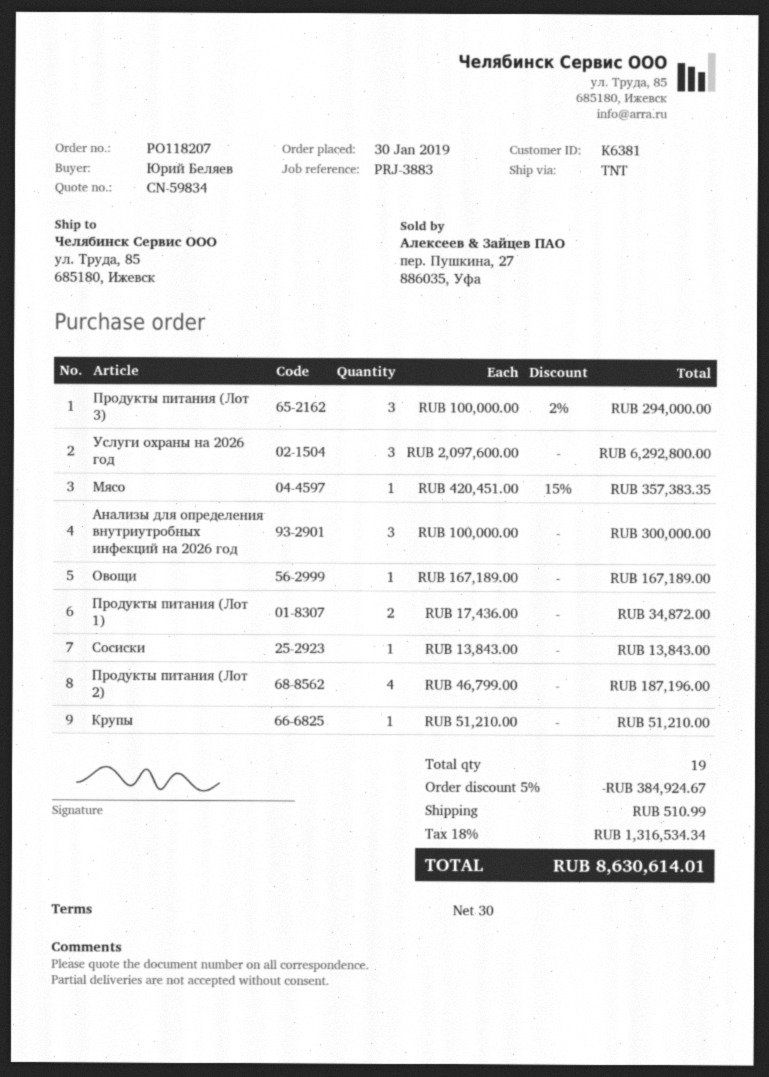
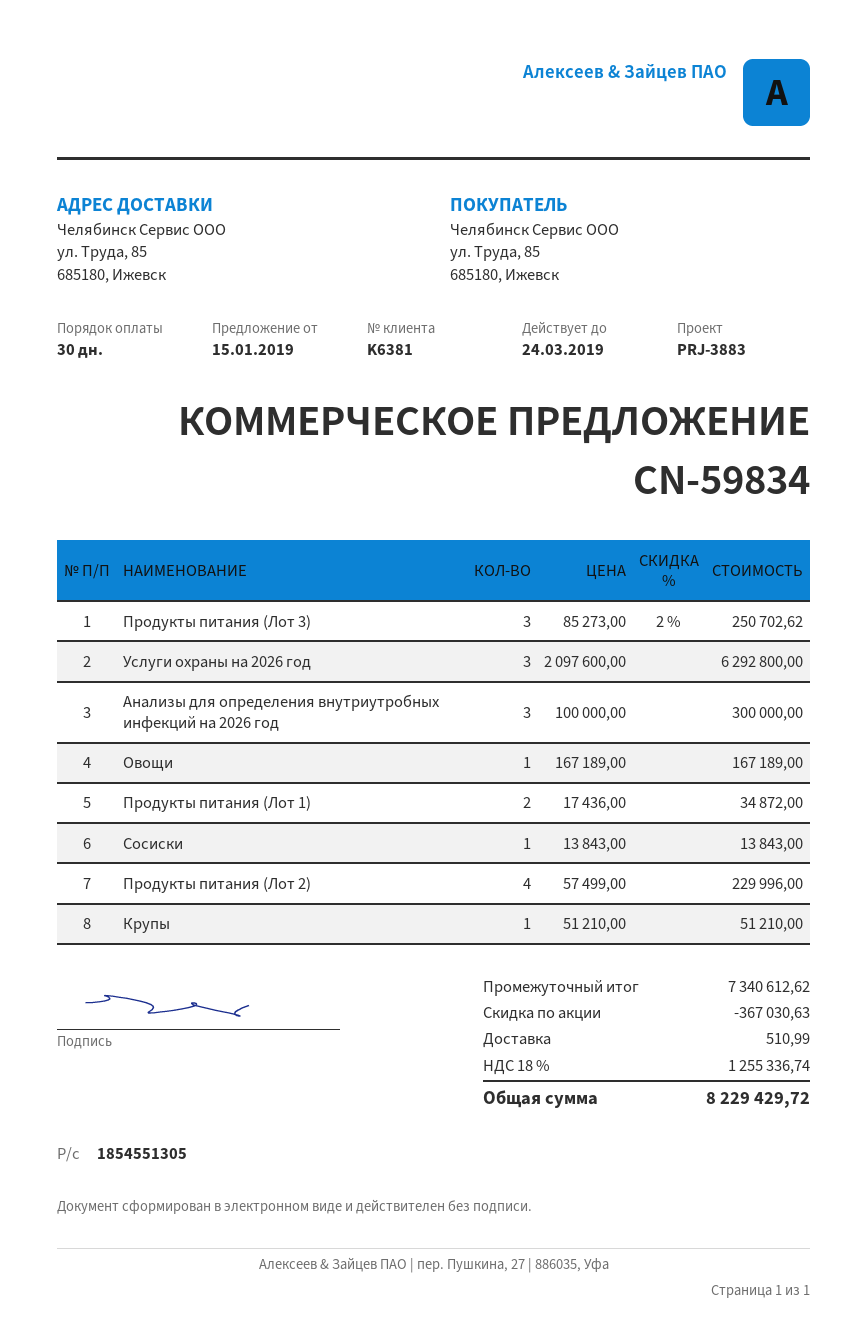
Продукты питания (Лот 3): 3 x 100000.00 - 2% = 294000.00 -> 3 x 85273.00 - 2% = 250702.62
Мясо: 1 x 420451.00 - 15% = 357383.35 -> none
Продукты питания (Лот 2): 4 x 46799.00 = 187196.00 -> 4 x 57499.00 = 229996.00
discount: 384924.67 -> 367030.63
tax: 18% = 1316534.34 -> 18% = 1255336.74
total: 8630614.01 -> 8229429.72

